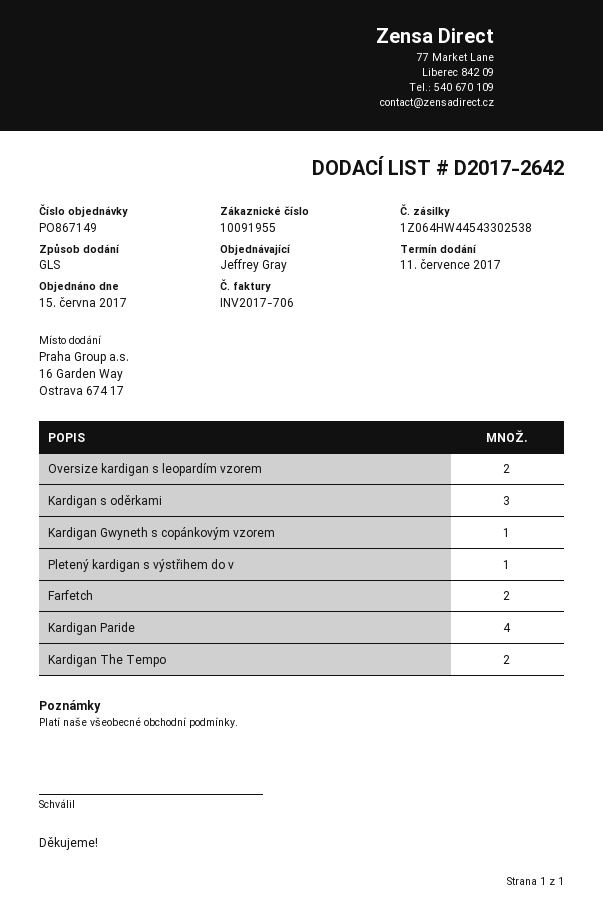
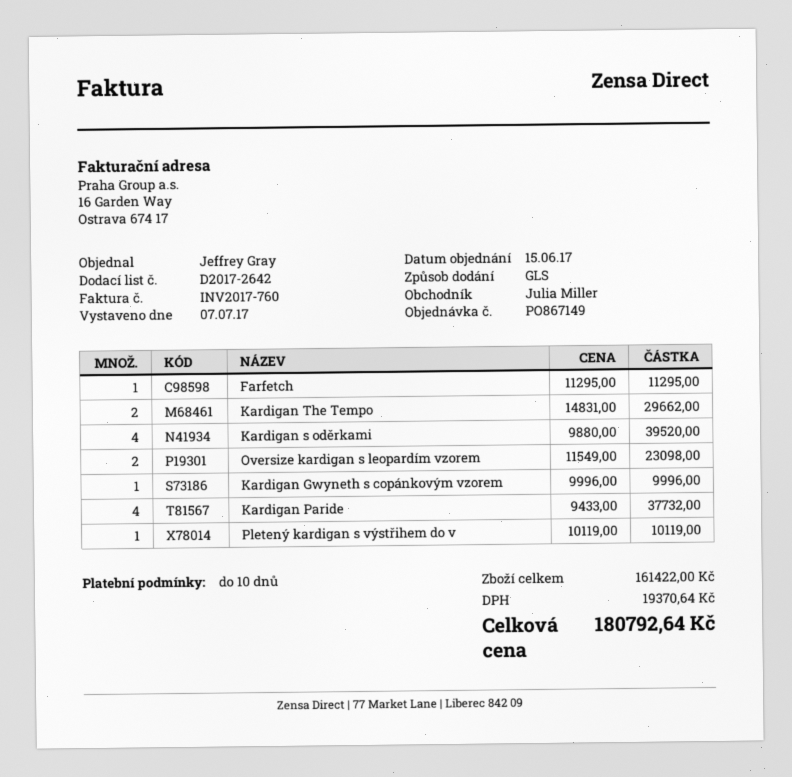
invoice number: INV2017-706 -> INV2017-760
Kardigan s oděrkami: 3 -> 4
Farfetch: 2 -> 1

